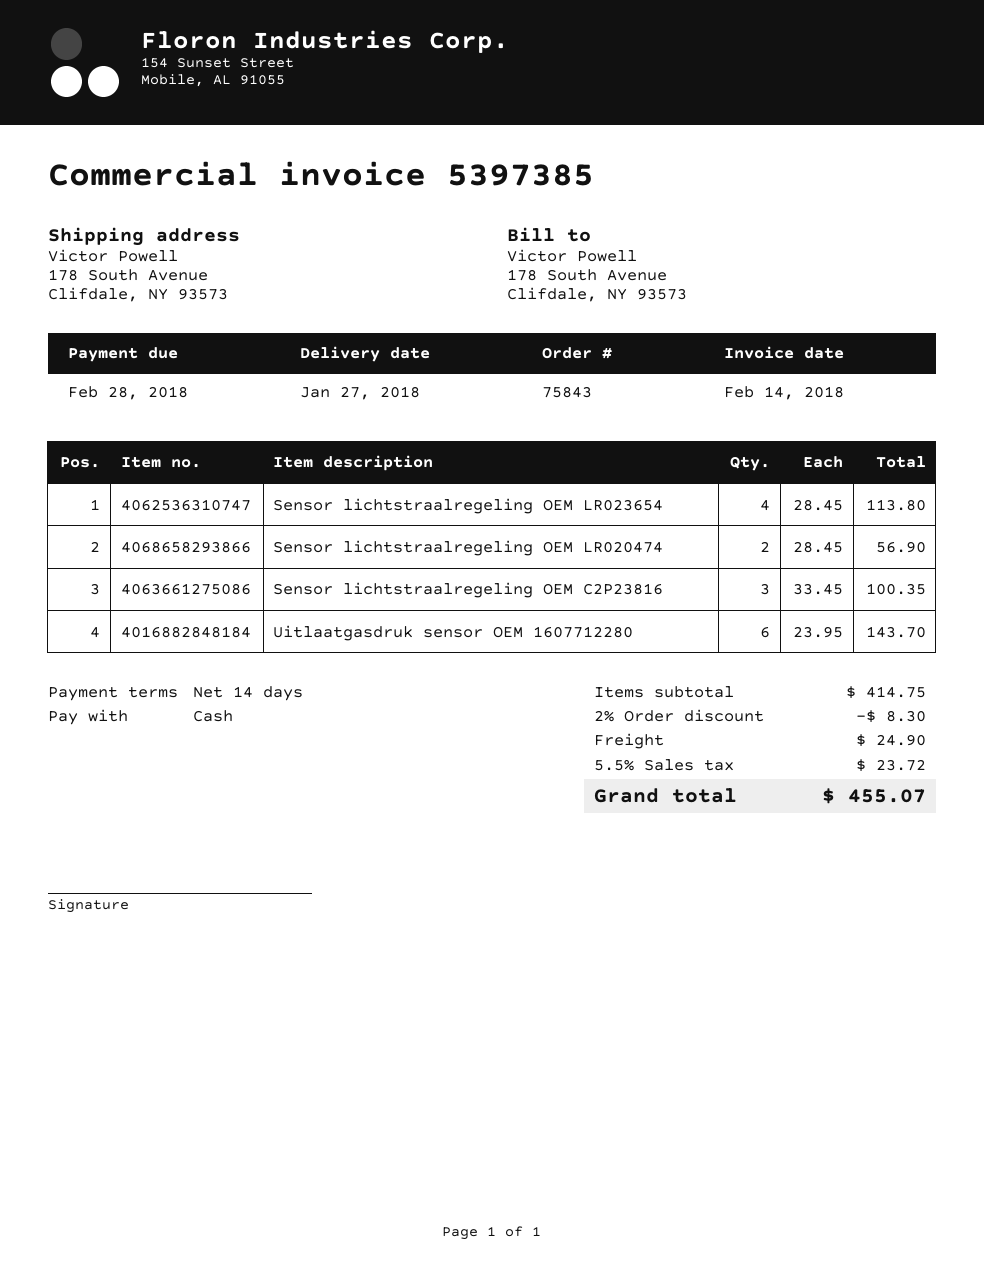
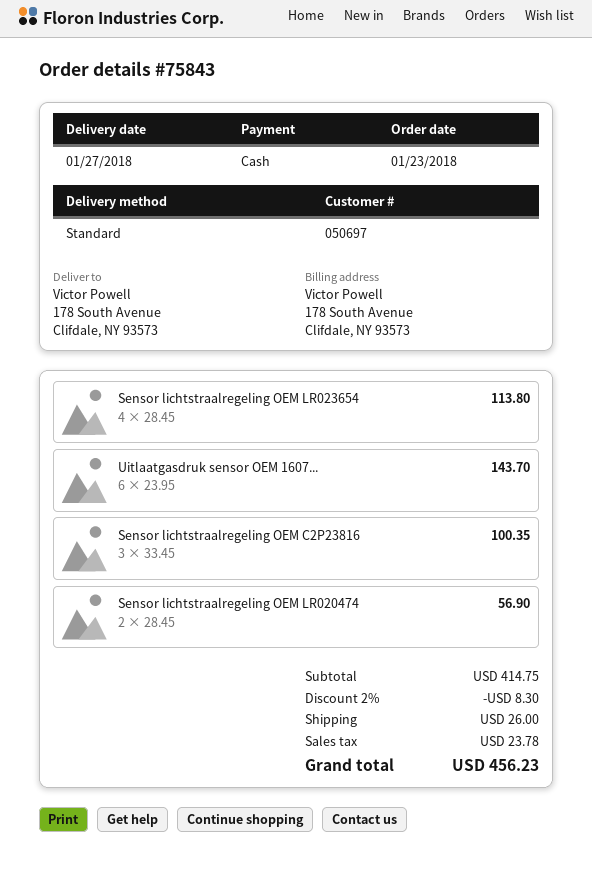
shipping: 24.90 -> 26.00
tax: 23.72 -> 23.78
total: 455.07 -> 456.23

